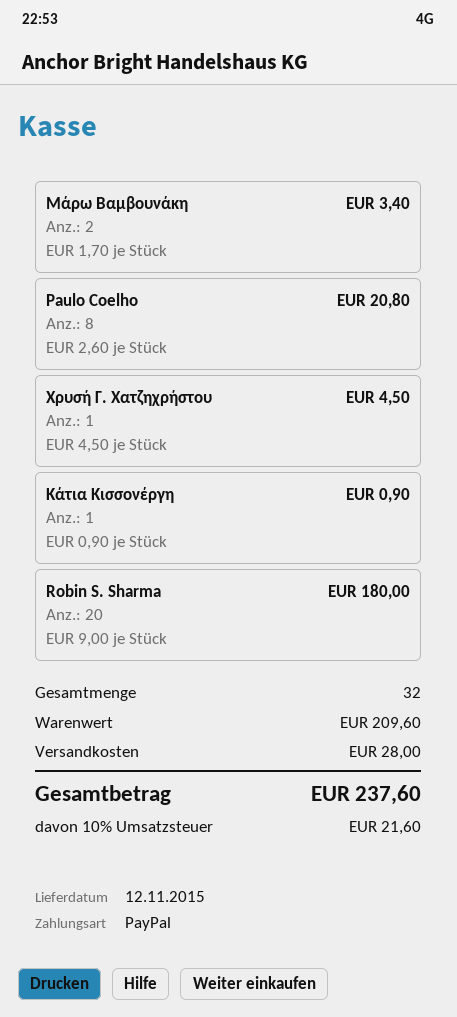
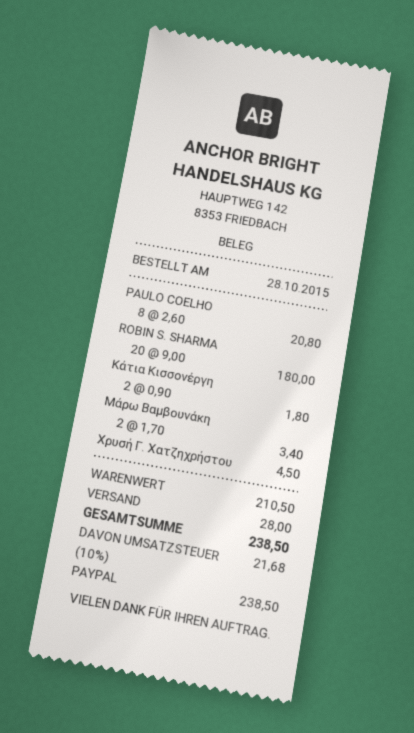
Κάτια Κισσονέργη: 1 x 0.90 = 0.90 -> 2 x 0.90 = 1.80
subtotal: 209.60 -> 210.50
tax: 10% = 21.60 -> 10% = 21.68
total: 237.60 -> 238.50

